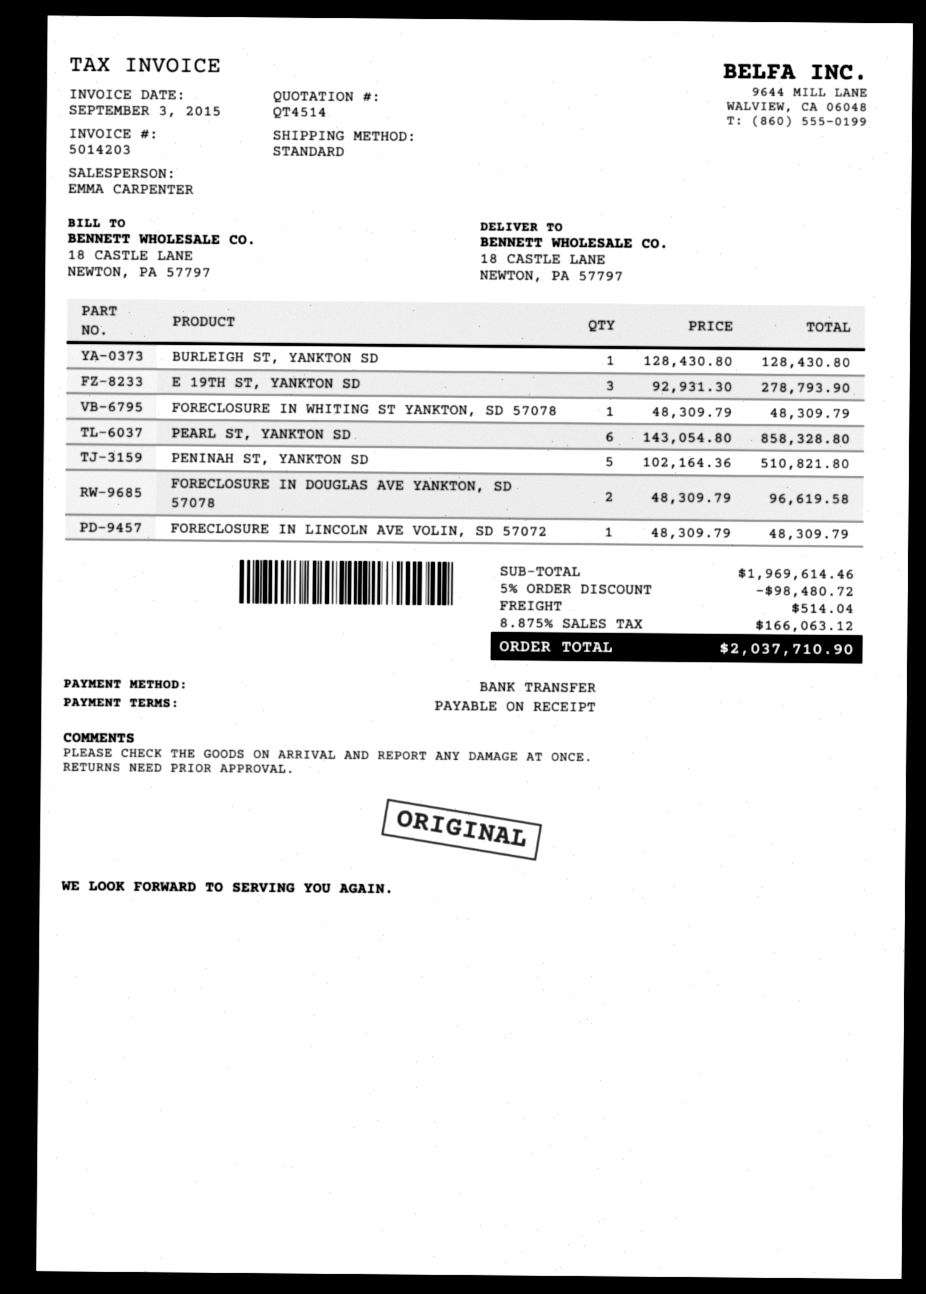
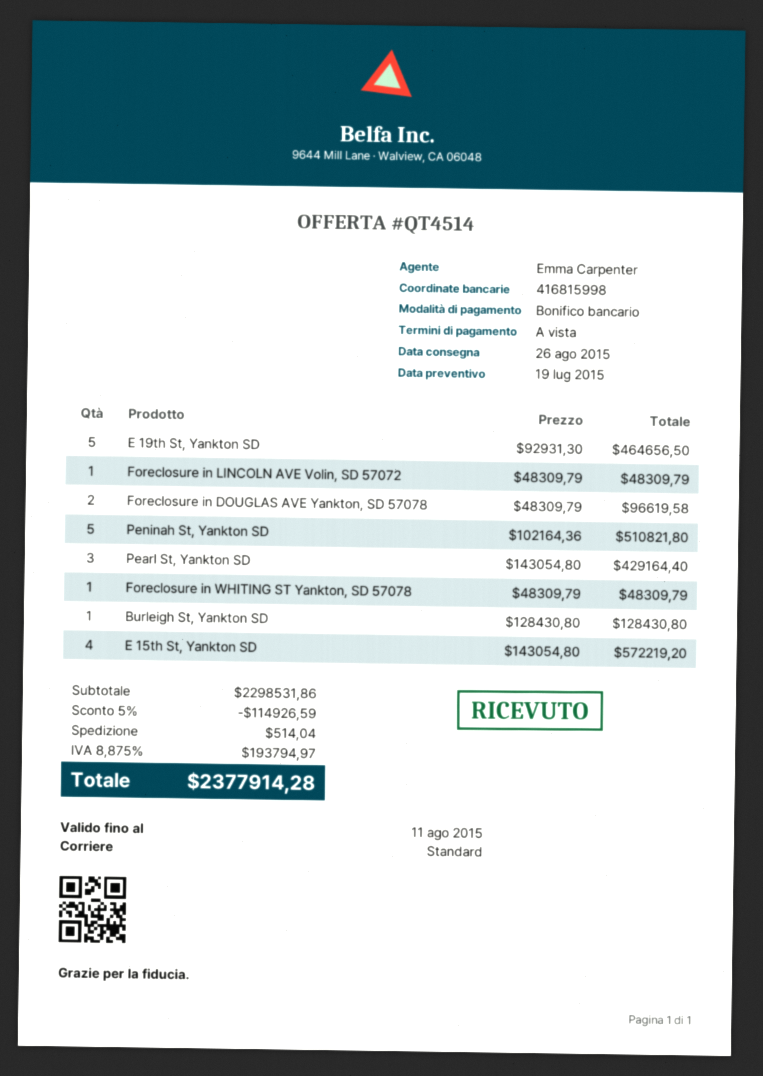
E 19TH ST, YANKTON SD: 3 x 92931.30 = 278793.90 -> 5 x 92931.30 = 464656.50
PEARL ST, YANKTON SD: 6 x 143054.80 = 858328.80 -> 3 x 143054.80 = 429164.40
E 15th St, Yankton SD: none -> 4 x 143054.80 = 572219.20
subtotal: 1969614.46 -> 2298531.86
discount: 5% = 98480.72 -> 5% = 114926.59
tax: 8.875% = 166063.12 -> 8.875% = 193794.97
total: 2037710.90 -> 2377914.28

